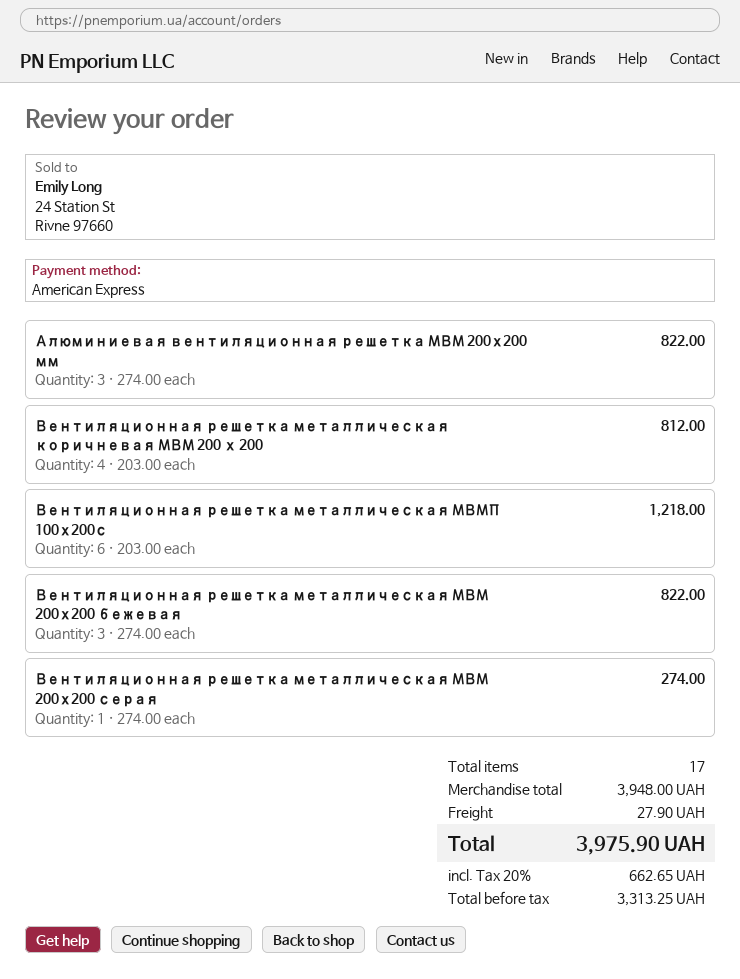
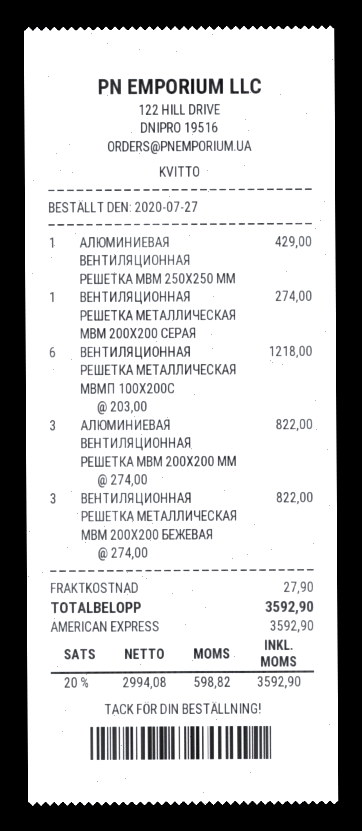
Вентиляционная решетка металлическая коричневая МВМ 200 х 200: 4 x 203.00 = 812.00 -> none
АЛЮМИНИЕВАЯ ВЕНТИЛЯЦИОННАЯ РЕШЕТКА МВМ 250Х250 ММ: none -> 1 x 429.00 = 429.00
net: 3313.25 -> 2994.08
tax: 20% = 662.65 -> 20% = 598.82
total: 3975.90 -> 3592.90

